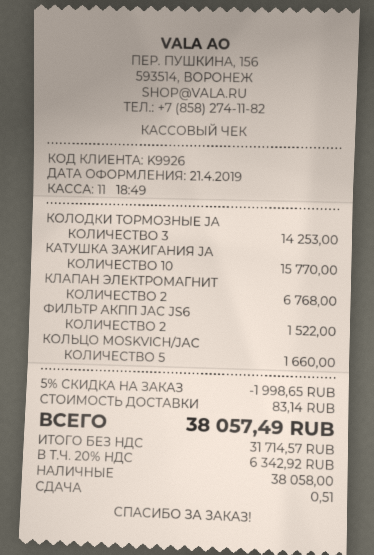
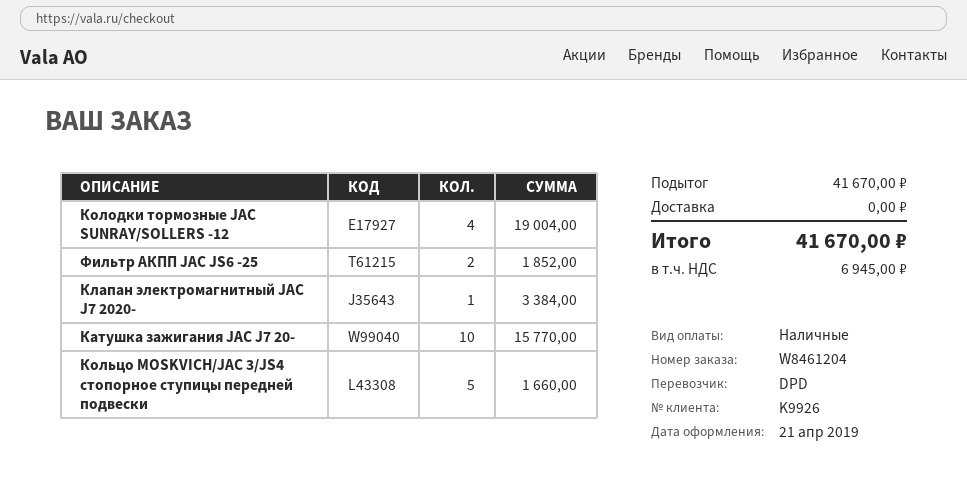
КОЛОДКИ ТОРМОЗНЫЕ JA: 3 for 14253.00 -> 4 for 19004.00
КЛАПАН ЭЛЕКТРОМАГНИТ: 2 for 6768.00 -> 1 for 3384.00
ФИЛЬТР АКПП JAC JS6: 2 for 1522.00 -> 2 for 1852.00
discount: 5% = 1998.65 -> none
shipping: 83.14 -> 0.00
tax: 6342.92 -> 6945.00
total: 38057.49 -> 41670.00

